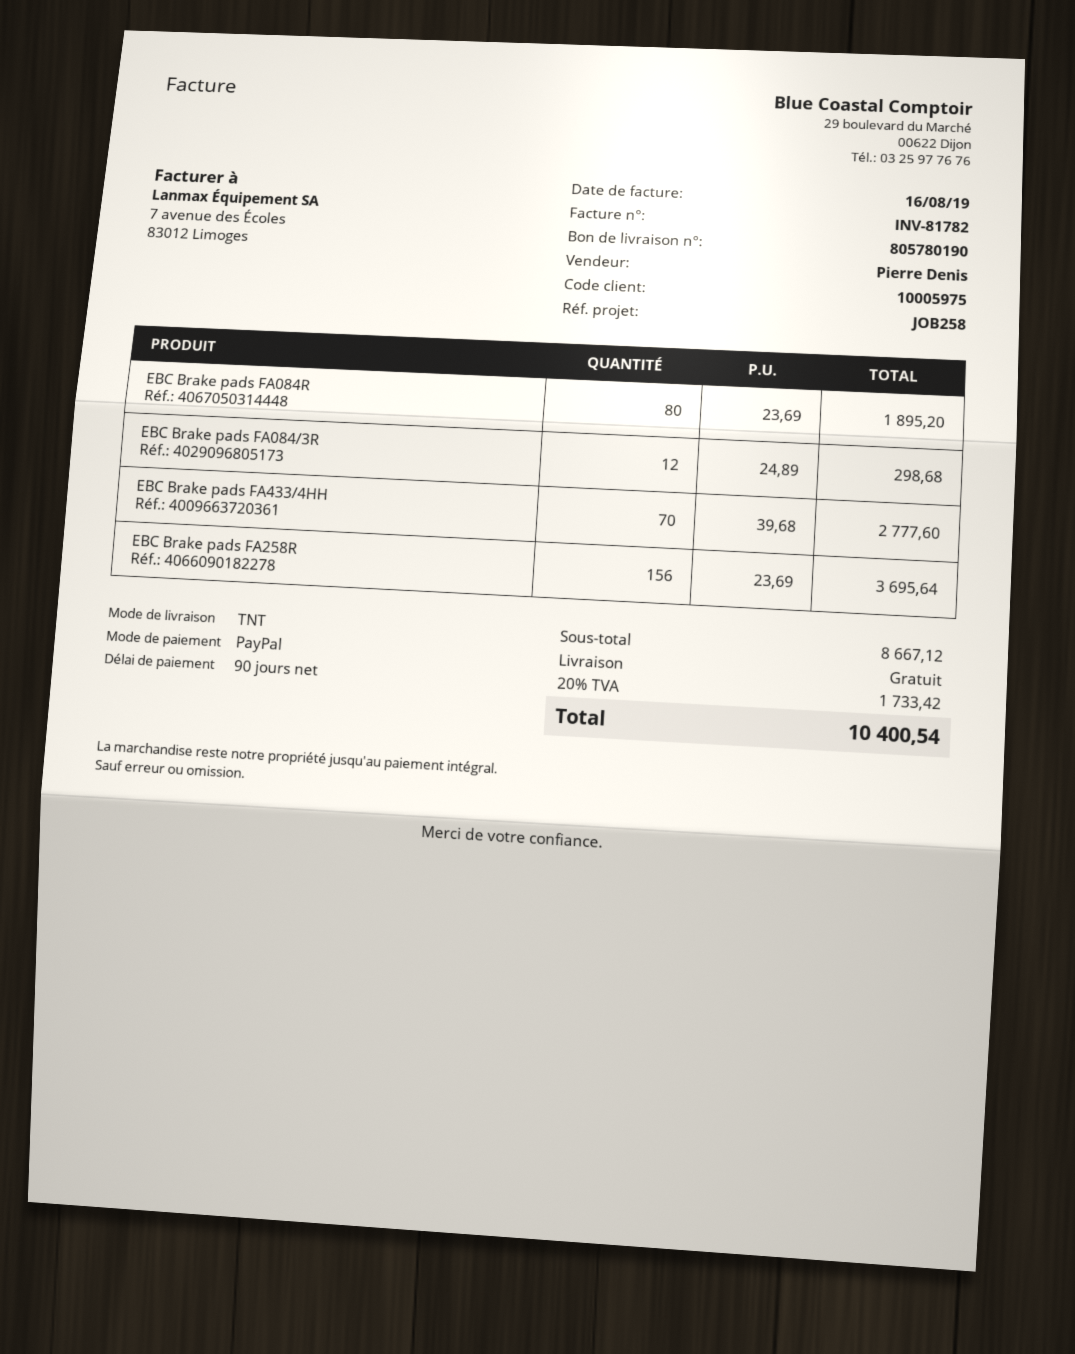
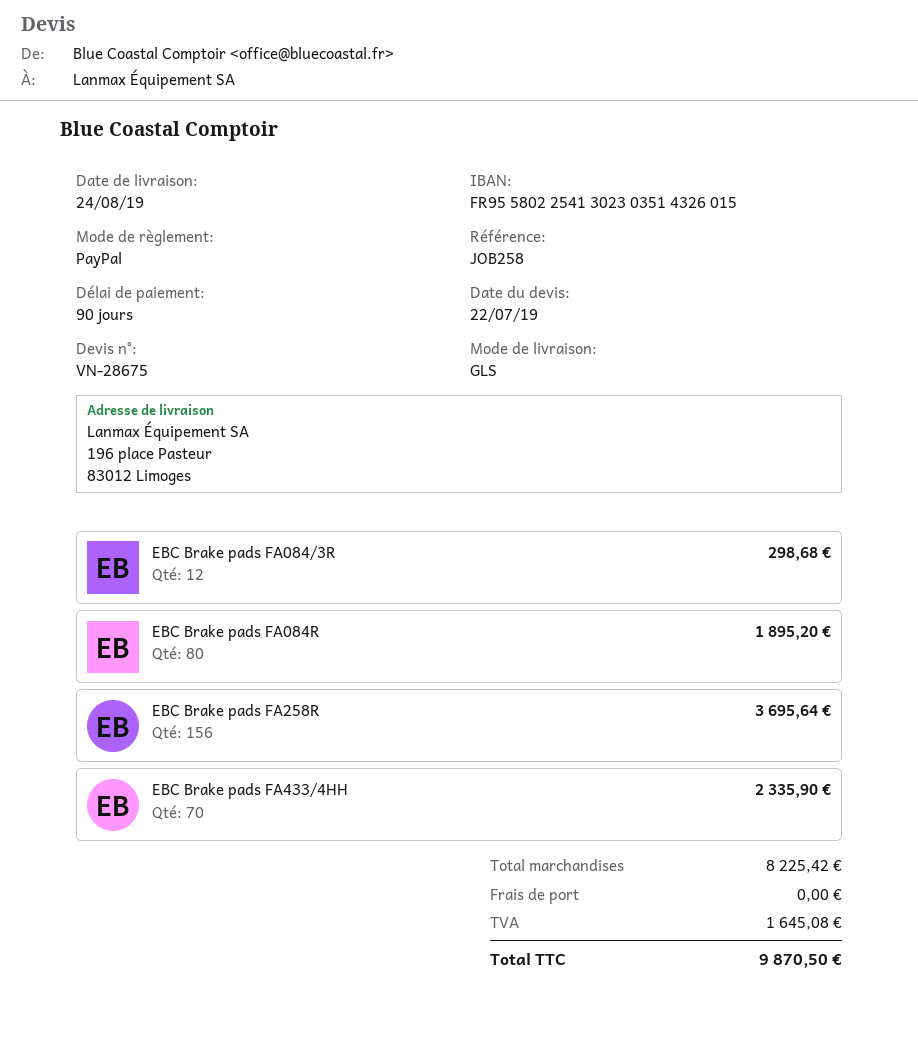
shipping method: TNT -> GLS
EBC Brake pads FA433/4HH: 70 for 2777.60 -> 70 for 2335.90
subtotal: 8667.12 -> 8225.42
tax: 1733.42 -> 1645.08
total: 10400.54 -> 9870.50

